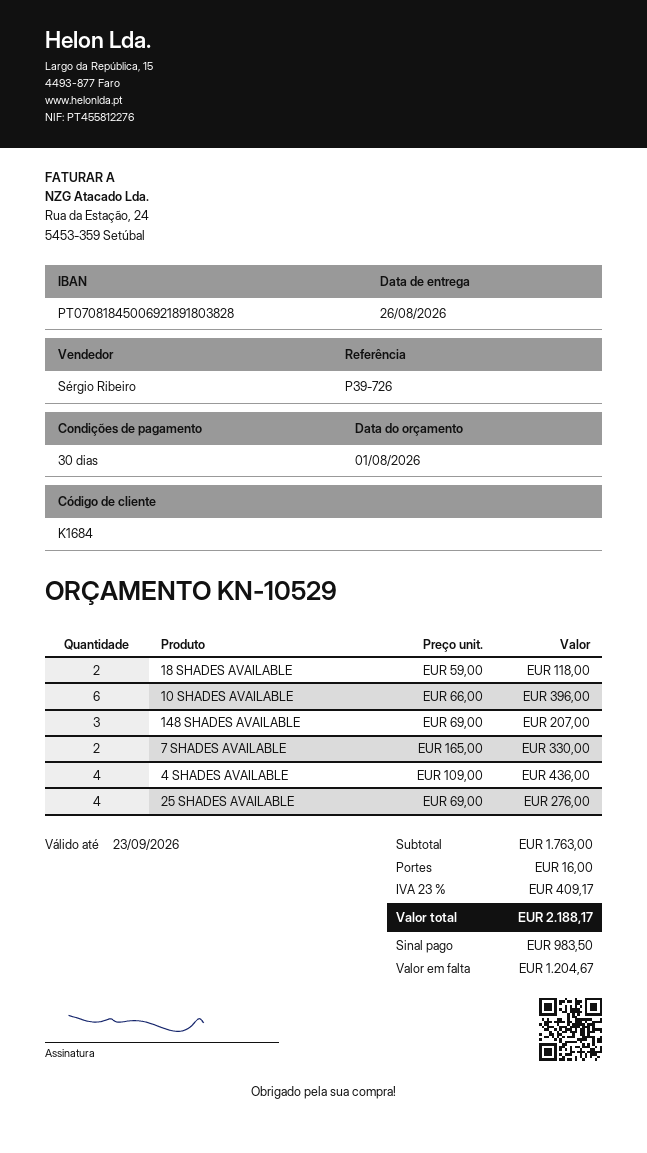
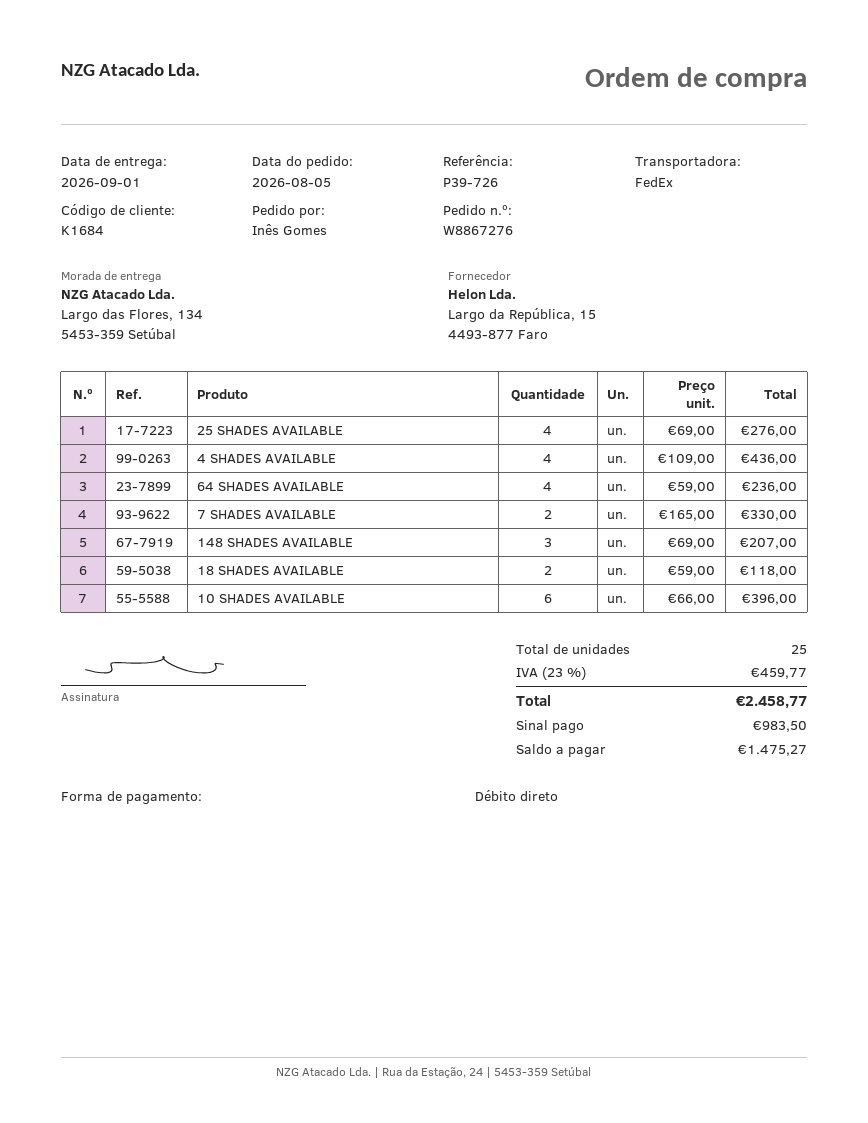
delivery date: 2026-08-26 -> 2026-09-01
64 SHADES AVAILABLE: none -> 4 x 59.00 = 236.00
shipping: 16.00 -> none
tax: 23% = 409.17 -> 23% = 459.77
total: 2188.17 -> 2458.77
balance: 1204.67 -> 1475.27

